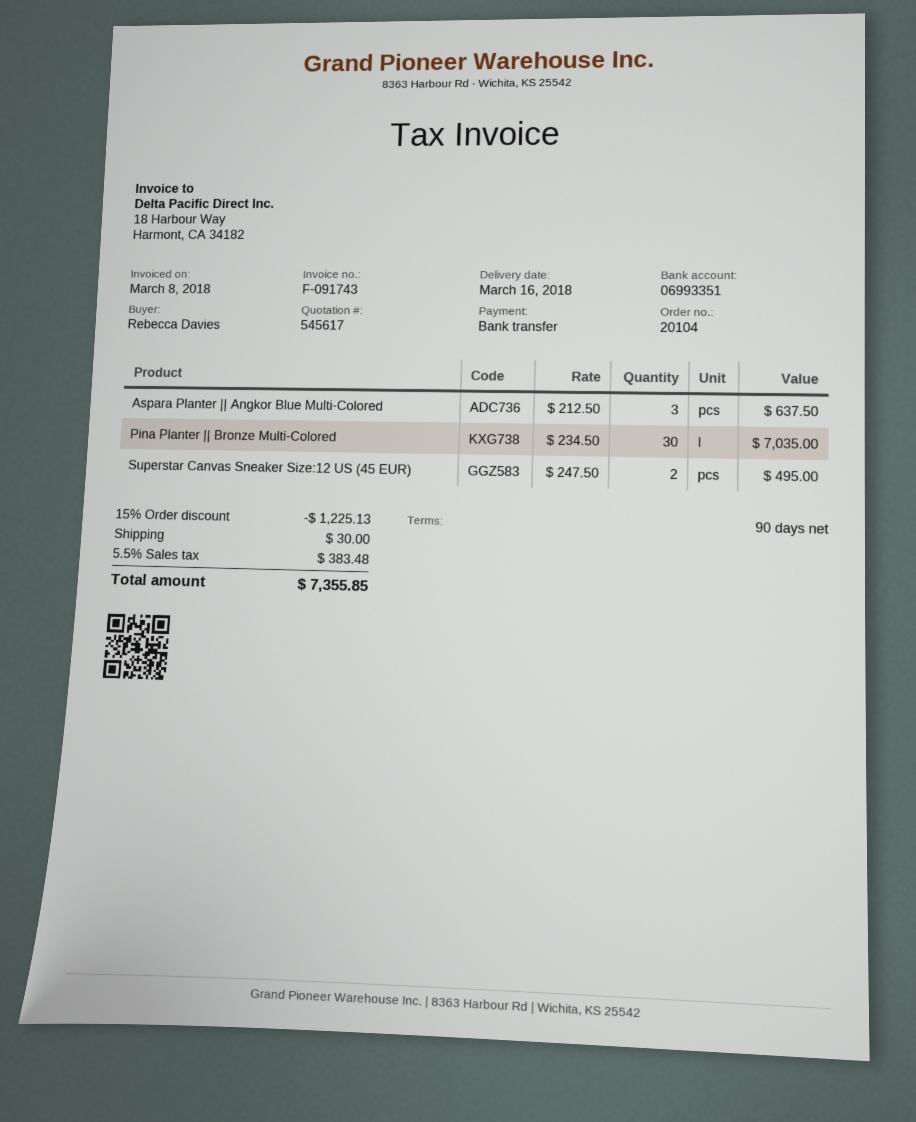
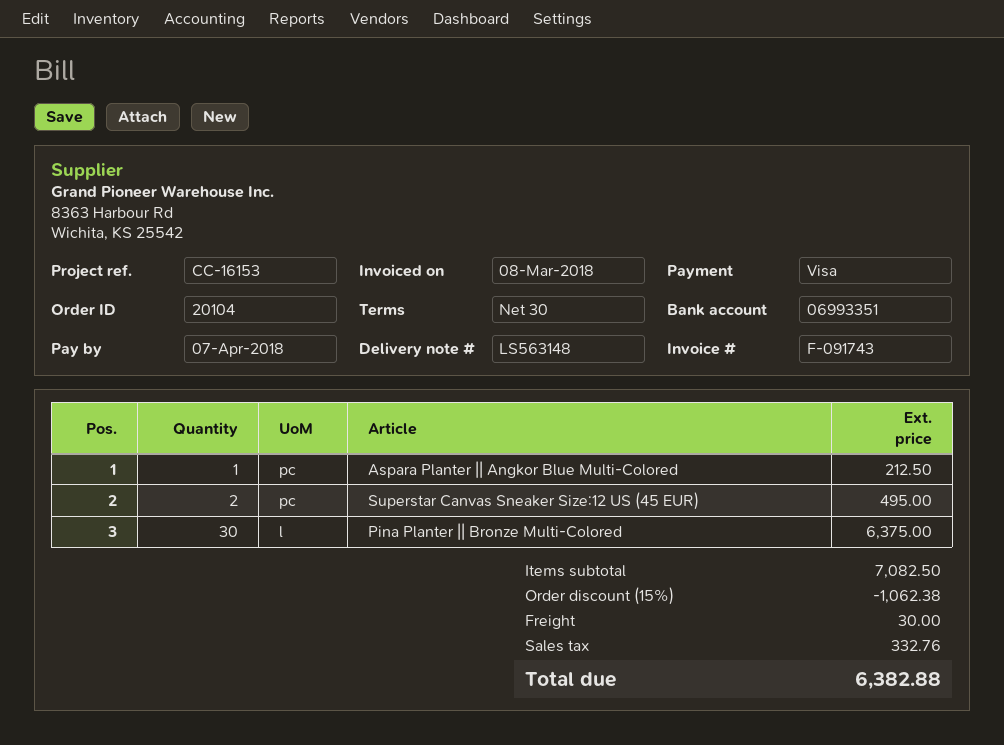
payment terms: 90 days -> 30 days
payment method: bank transfer -> Visa
Aspara Planter || Angkor Blue Multi-Colored: 3 for 637.50 -> 1 for 212.50
Pina Planter || Bronze Multi-Colored: 30 for 7035.00 -> 30 for 6375.00
discount: 15% = 1225.13 -> 15% = 1062.38
tax: 383.48 -> 332.76
total: 7355.85 -> 6382.88

